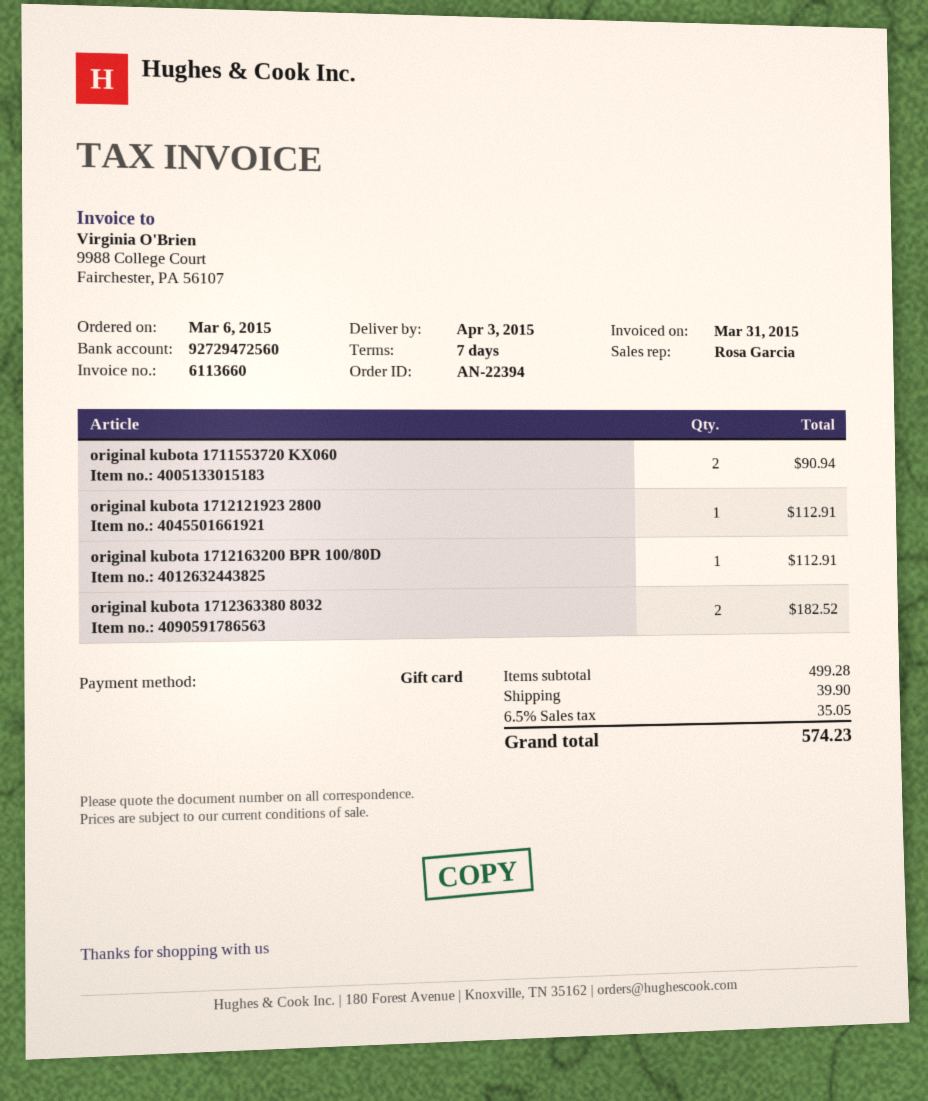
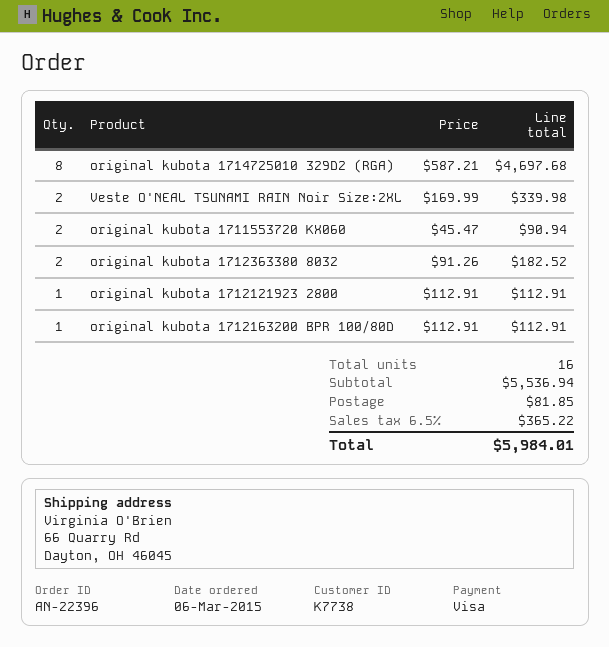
order number: AN-22394 -> AN-22396
payment method: gift card -> Visa
original kubota 1714725010 329D2 (RGA): none -> 8 for 4697.68
Veste O'NEAL TSUNAMI RAIN Noir Size:2XL: none -> 2 for 339.98
subtotal: 499.28 -> 5536.94
shipping: 39.90 -> 81.85
tax: 6.5% = 35.05 -> 6.5% = 365.22
total: 574.23 -> 5984.01

